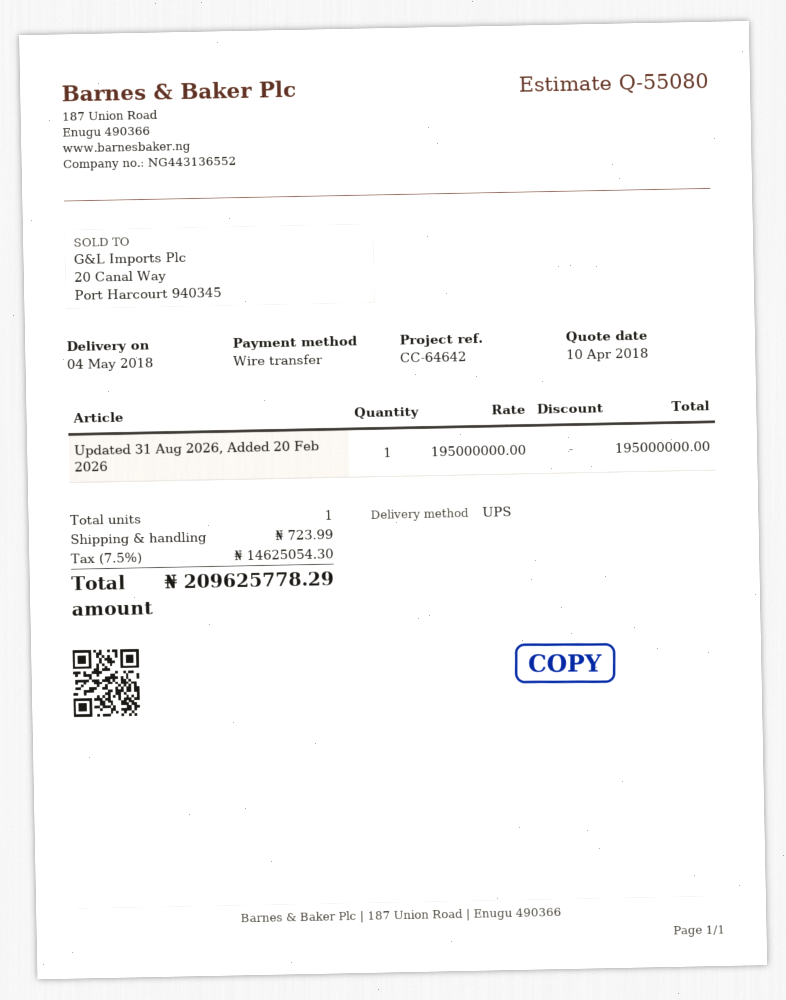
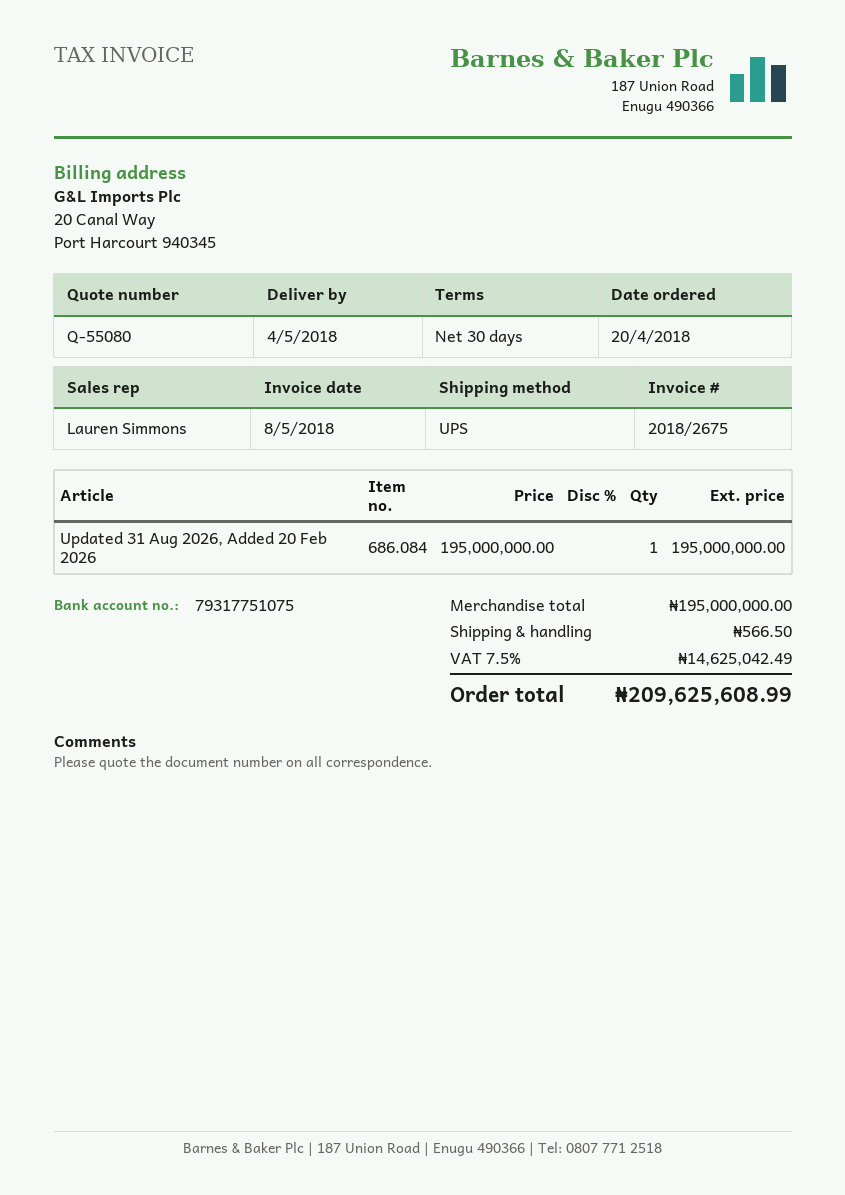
shipping: 723.99 -> 566.50
tax: 7.5% = 14625054.30 -> 7.5% = 14625042.49
total: 209625778.29 -> 209625608.99

